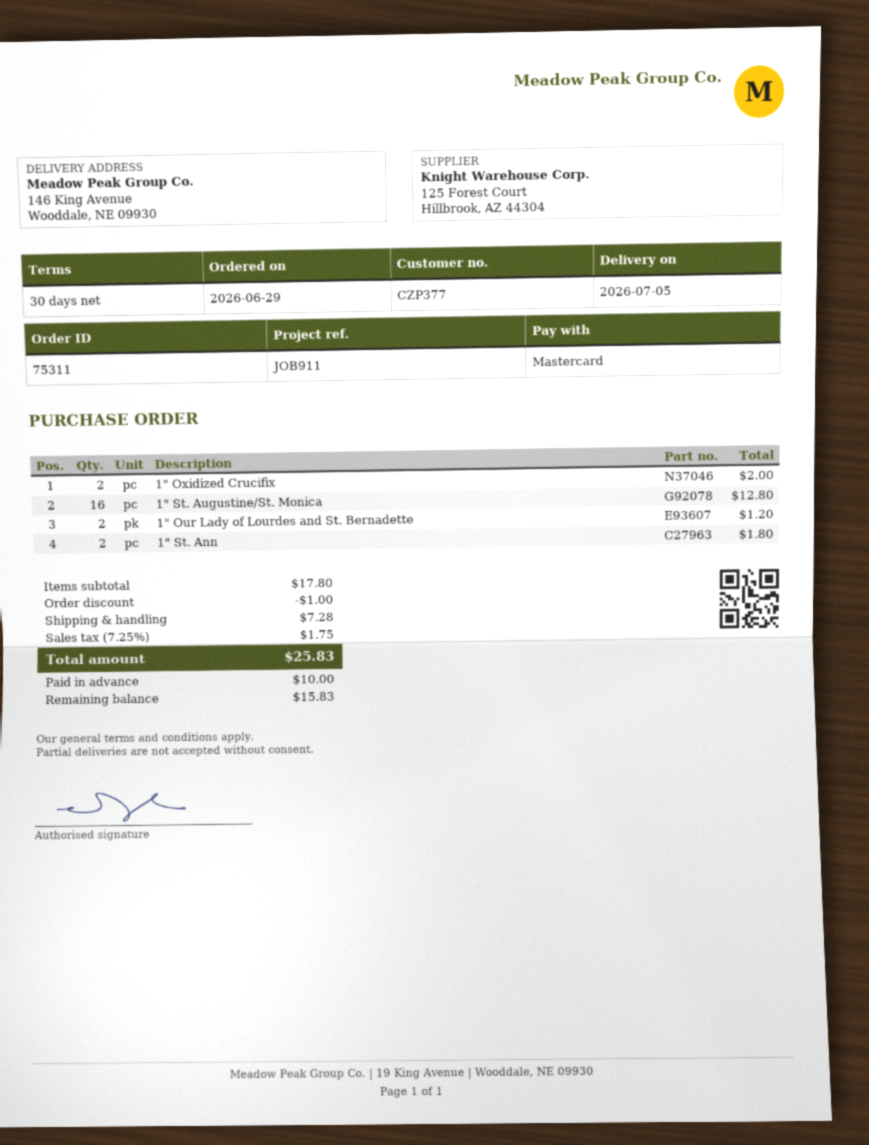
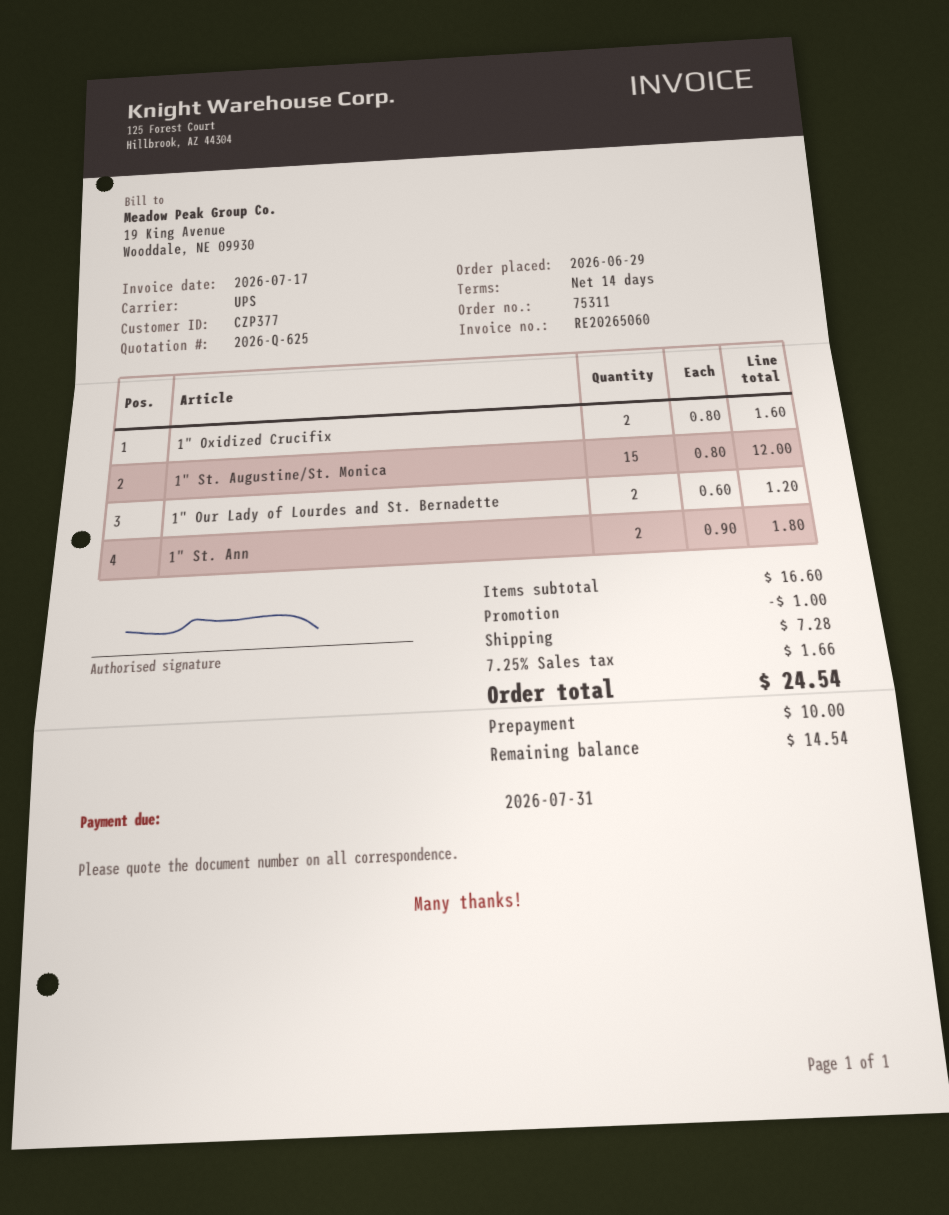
payment terms: 30 days -> 14 days
1" Oxidized Crucifix: 2 for 2.00 -> 2 for 1.60
1" St. Augustine/St. Monica: 16 for 12.80 -> 15 for 12.00
subtotal: 17.80 -> 16.60
tax: 7.25% = 1.75 -> 7.25% = 1.66
total: 25.83 -> 24.54
balance: 15.83 -> 14.54

